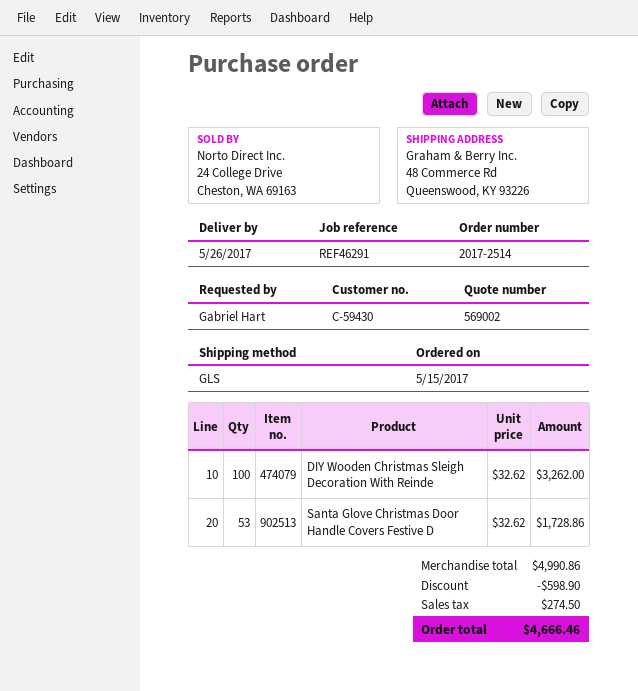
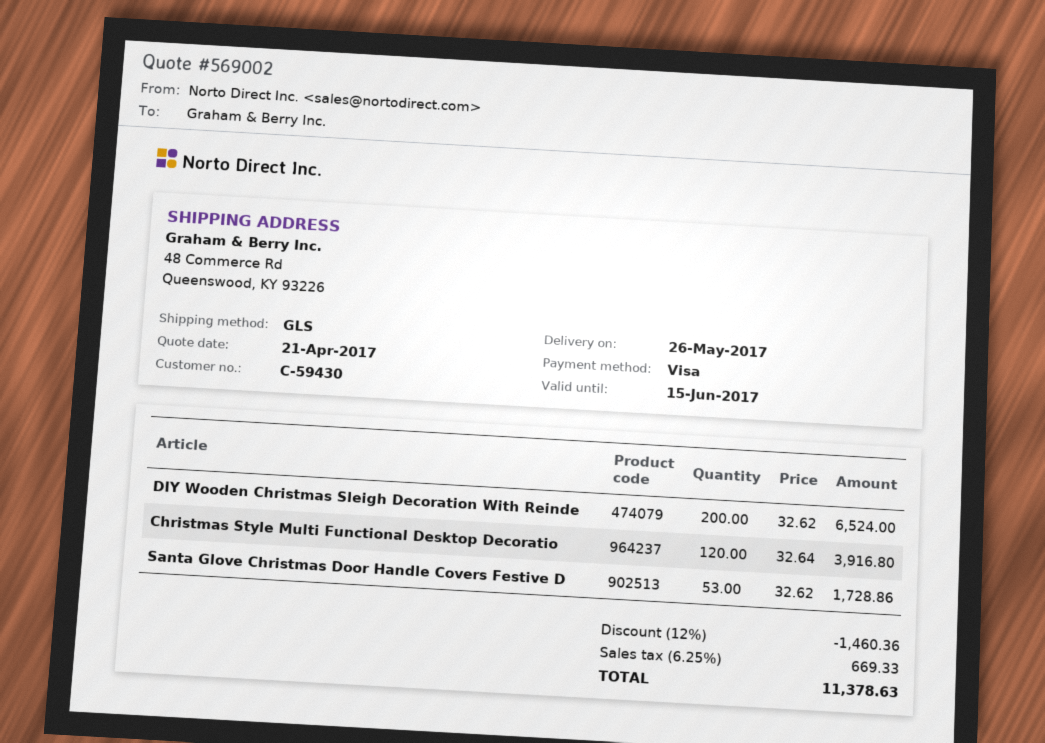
DIY Wooden Christmas Sleigh Decoration With Reinde: 100 x 32.62 = 3262.00 -> 200 x 32.62 = 6524.00
Christmas Style Multi Functional Desktop Decoratio: none -> 120 x 32.64 = 3916.80
discount: 598.90 -> 1460.36
tax: 274.50 -> 669.33
total: 4666.46 -> 11378.63

